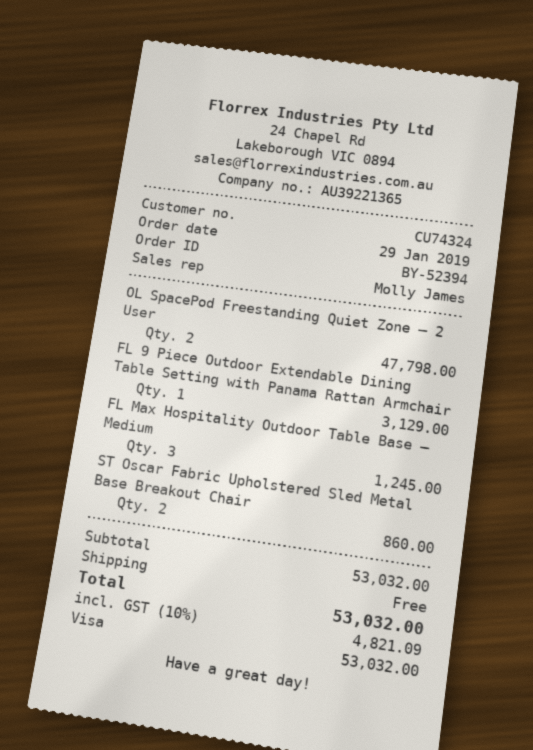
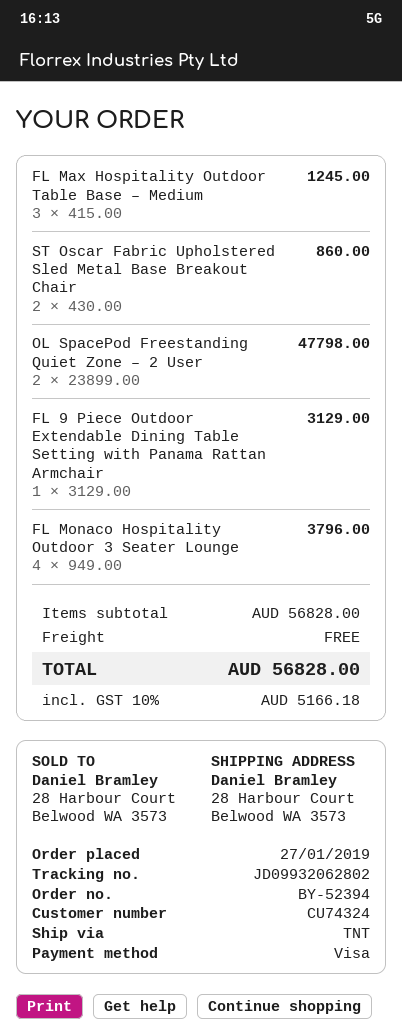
order date: 2019-01-29 -> 2019-01-27
FL Monaco Hospitality Outdoor 3 Seater Lounge: none -> 4 for 3796.00
subtotal: 53032.00 -> 56828.00
tax: 10% = 4821.09 -> 10% = 5166.18
total: 53032.00 -> 56828.00

